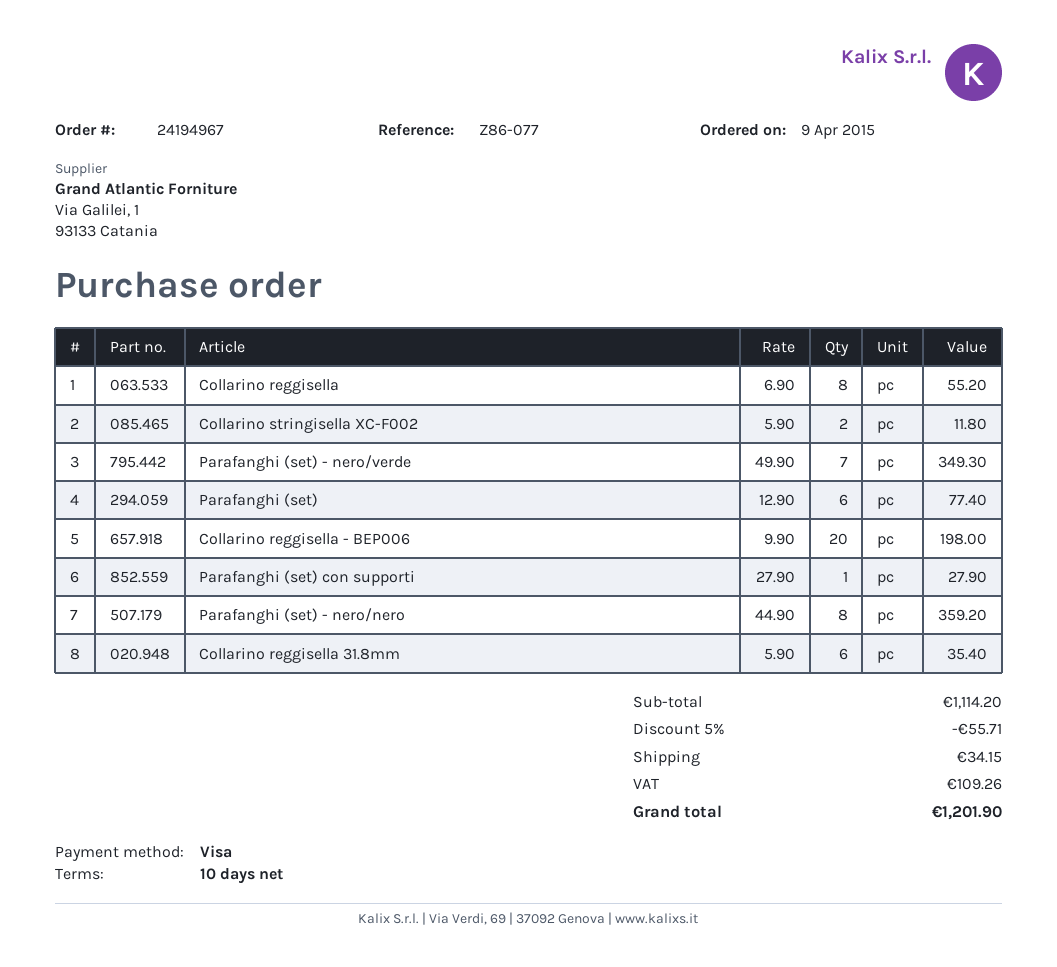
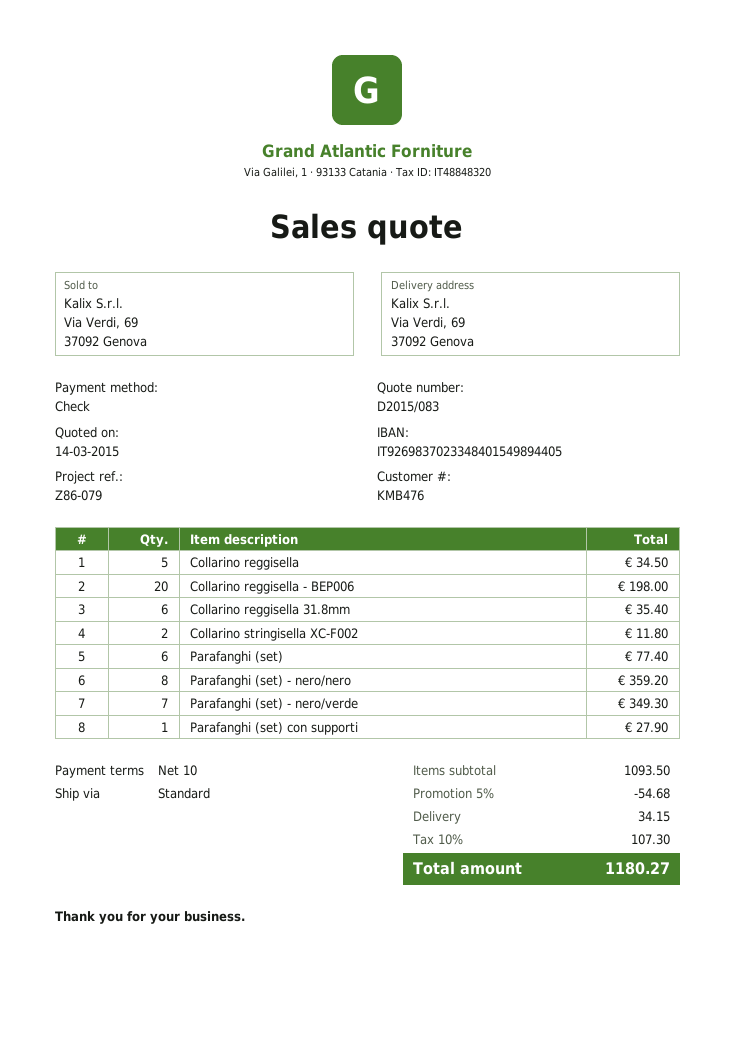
reference: Z86-077 -> Z86-079
payment method: Visa -> cheque
Collarino reggisella: 8 for 55.20 -> 5 for 34.50
subtotal: 1114.20 -> 1093.50
discount: 5% = 55.71 -> 5% = 54.68
tax: 109.26 -> 107.30
total: 1201.90 -> 1180.27

